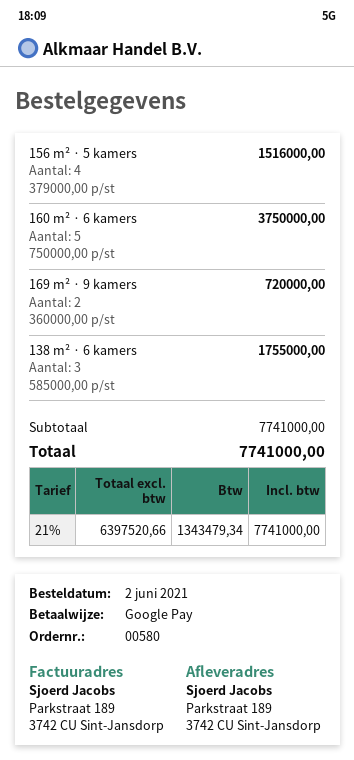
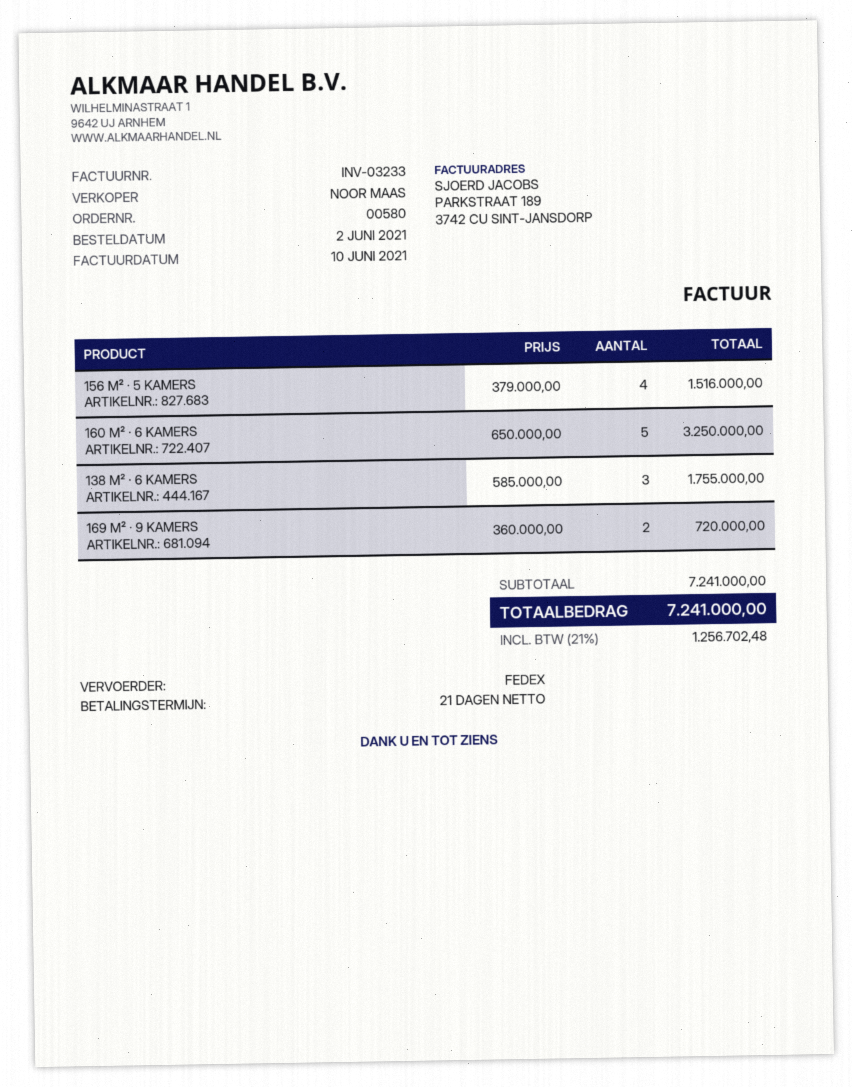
160 m² · 6 kamers: 5 x 750000.00 = 3750000.00 -> 5 x 650000.00 = 3250000.00
subtotal: 7741000.00 -> 7241000.00
tax: 21% = 1343479.34 -> 21% = 1256702.48
total: 7741000.00 -> 7241000.00

